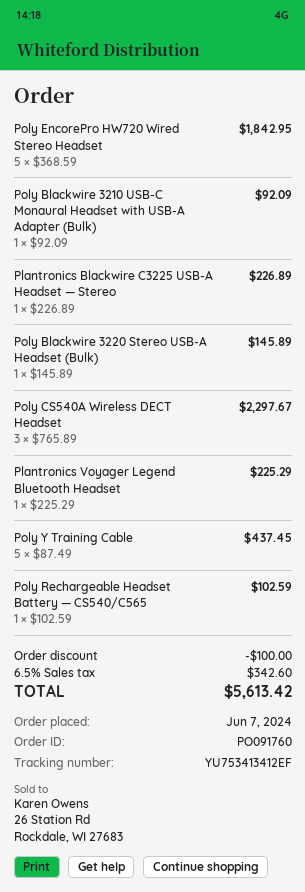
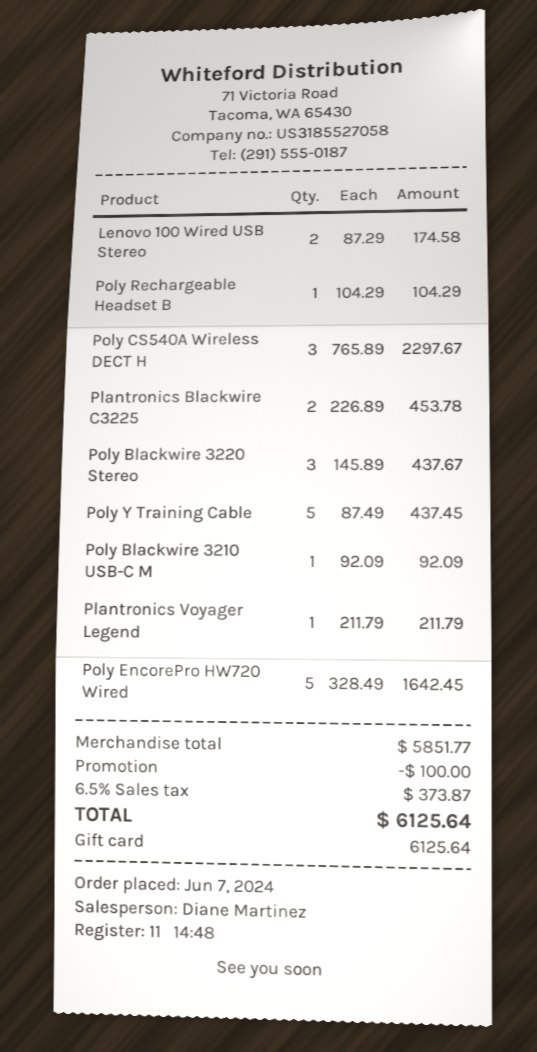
Poly EncorePro HW720 Wired Stereo Headset: 5 x 368.59 = 1842.95 -> 5 x 328.49 = 1642.45
Plantronics Blackwire C3225 USB-A Headset — Stereo: 1 x 226.89 = 226.89 -> 2 x 226.89 = 453.78
Poly Blackwire 3220 Stereo USB-A Headset (Bulk): 1 x 145.89 = 145.89 -> 3 x 145.89 = 437.67
Plantronics Voyager Legend Bluetooth Headset: 1 x 225.29 = 225.29 -> 1 x 211.79 = 211.79
Poly Rechargeable Headset Battery — CS540/C565: 1 x 102.59 = 102.59 -> 1 x 104.29 = 104.29
Lenovo 100 Wired USB Stereo: none -> 2 x 87.29 = 174.58
tax: 6.5% = 342.60 -> 6.5% = 373.87
total: 5613.42 -> 6125.64

